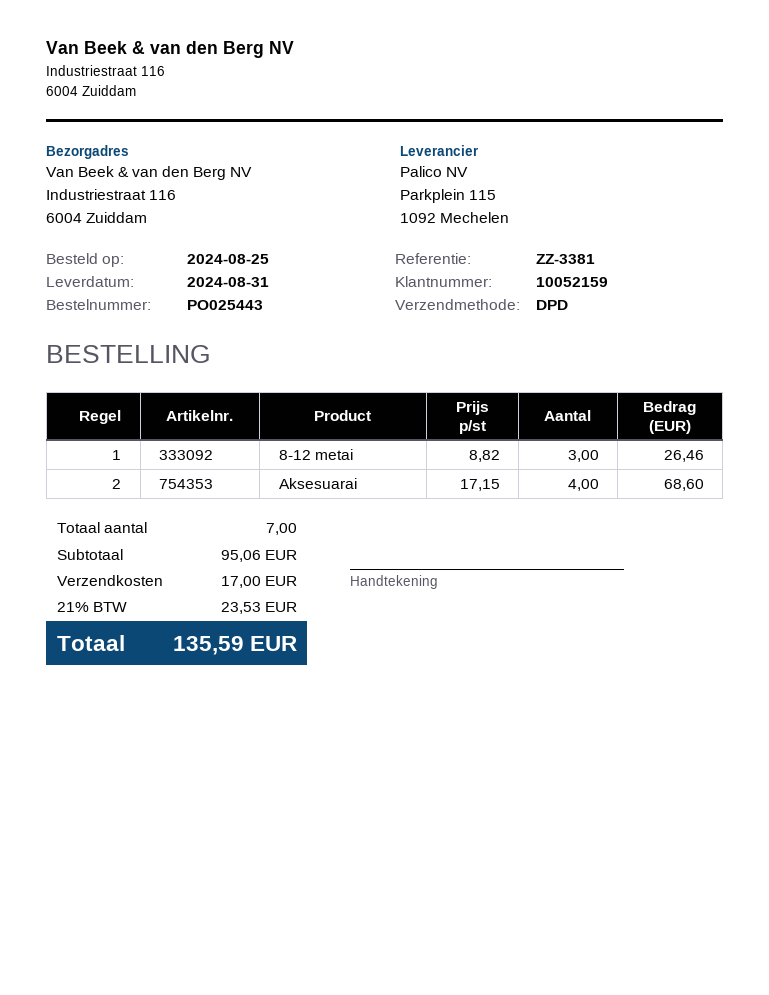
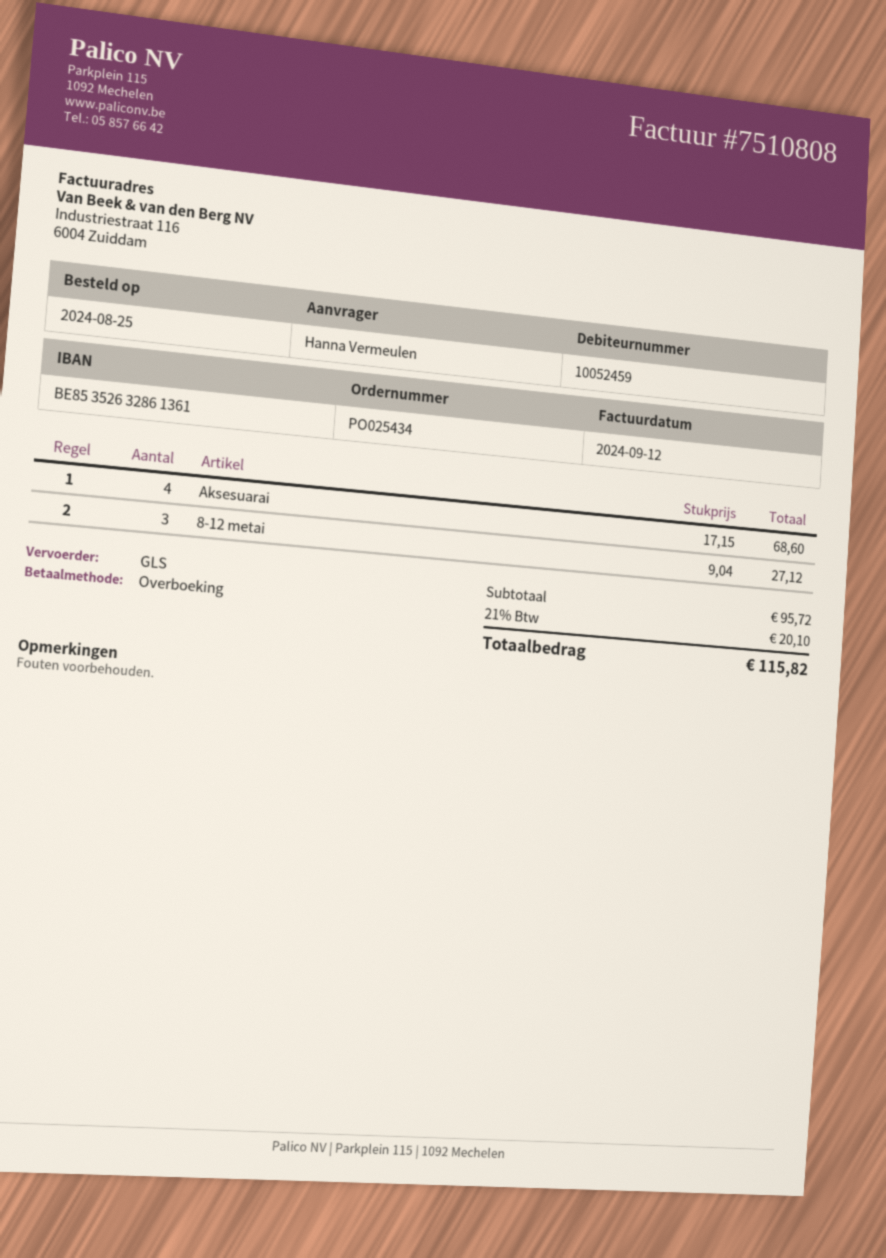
order number: PO025443 -> PO025434
customer number: 10052159 -> 10052459
shipping method: DPD -> GLS
8-12 metai: 3 x 8.82 = 26.46 -> 3 x 9.04 = 27.12
subtotal: 95.06 -> 95.72
shipping: 17.00 -> none
tax: 21% = 23.53 -> 21% = 20.10
total: 135.59 -> 115.82

